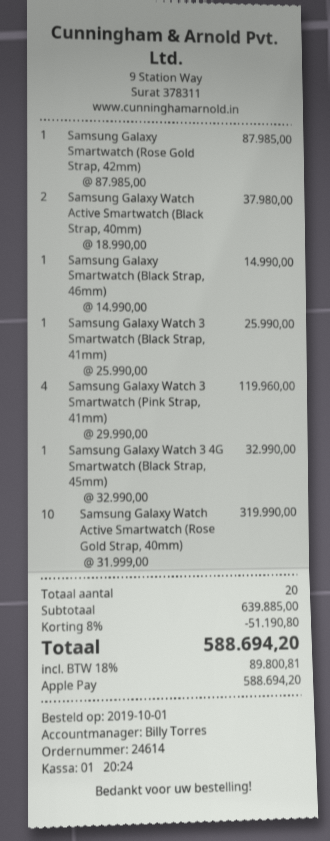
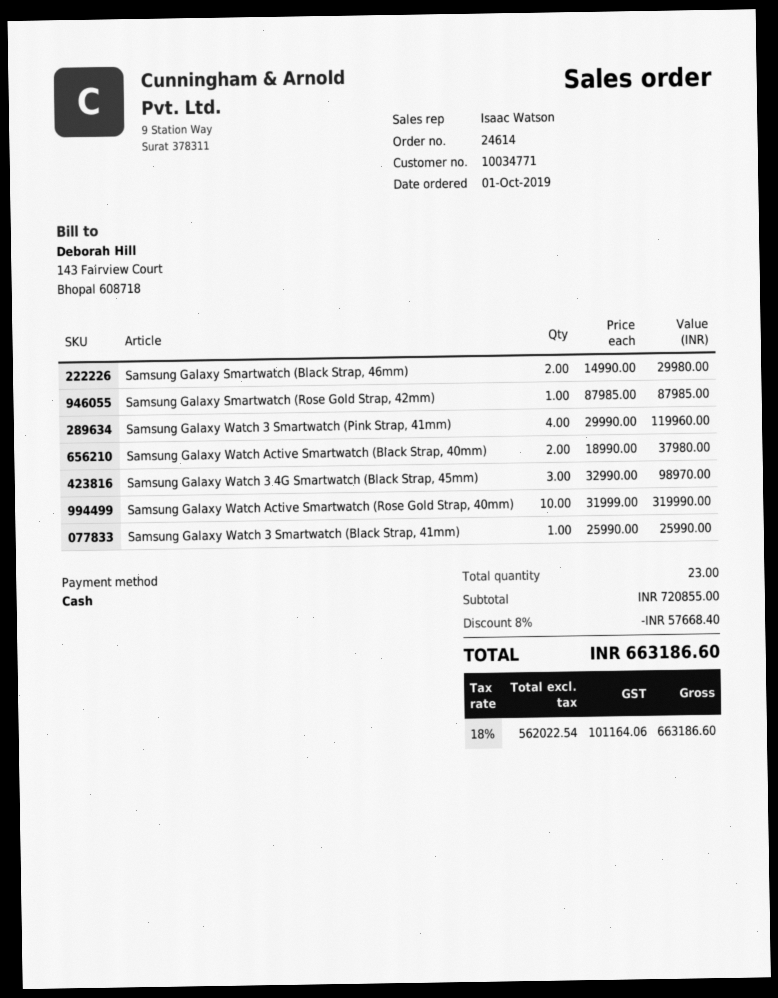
sales rep: Billy Torres -> Isaac Watson
payment method: Apple Pay -> cash
Samsung Galaxy Smartwatch (Black Strap, 46mm): 1 x 14990.00 = 14990.00 -> 2 x 14990.00 = 29980.00
Samsung Galaxy Watch 3 4G Smartwatch (Black Strap, 45mm): 1 x 32990.00 = 32990.00 -> 3 x 32990.00 = 98970.00
total quantity: 20 -> 23
subtotal: 639885.00 -> 720855.00
discount: 8% = 51190.80 -> 8% = 57668.40
tax: 18% = 89800.81 -> 18% = 101164.06
total: 588694.20 -> 663186.60

